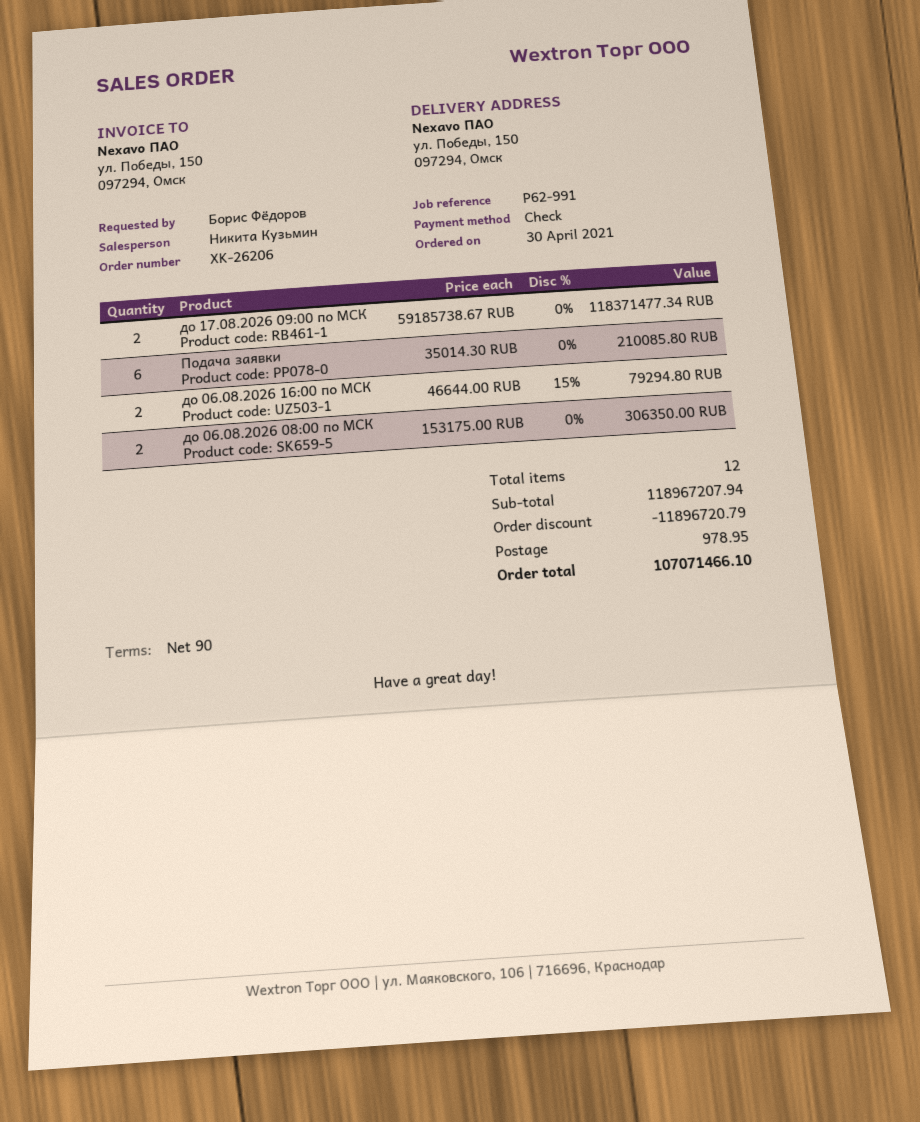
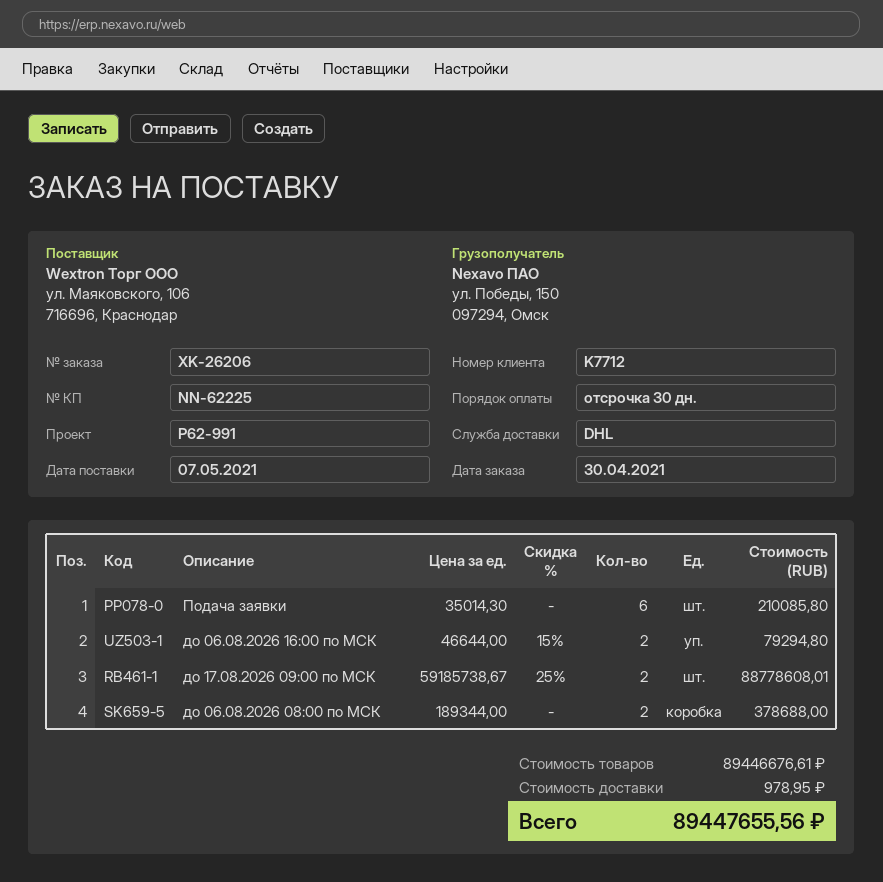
payment terms: 90 days -> 30 days
до 17.08.2026 09:00 по МСК: 2 x 59185738.67 = 118371477.34 -> 2 x 59185738.67 - 25% = 88778608.01
до 06.08.2026 08:00 по МСК: 2 x 153175.00 = 306350.00 -> 2 x 189344.00 = 378688.00
subtotal: 118967207.94 -> 89446676.61
discount: 11896720.79 -> none
total: 107071466.10 -> 89447655.56

